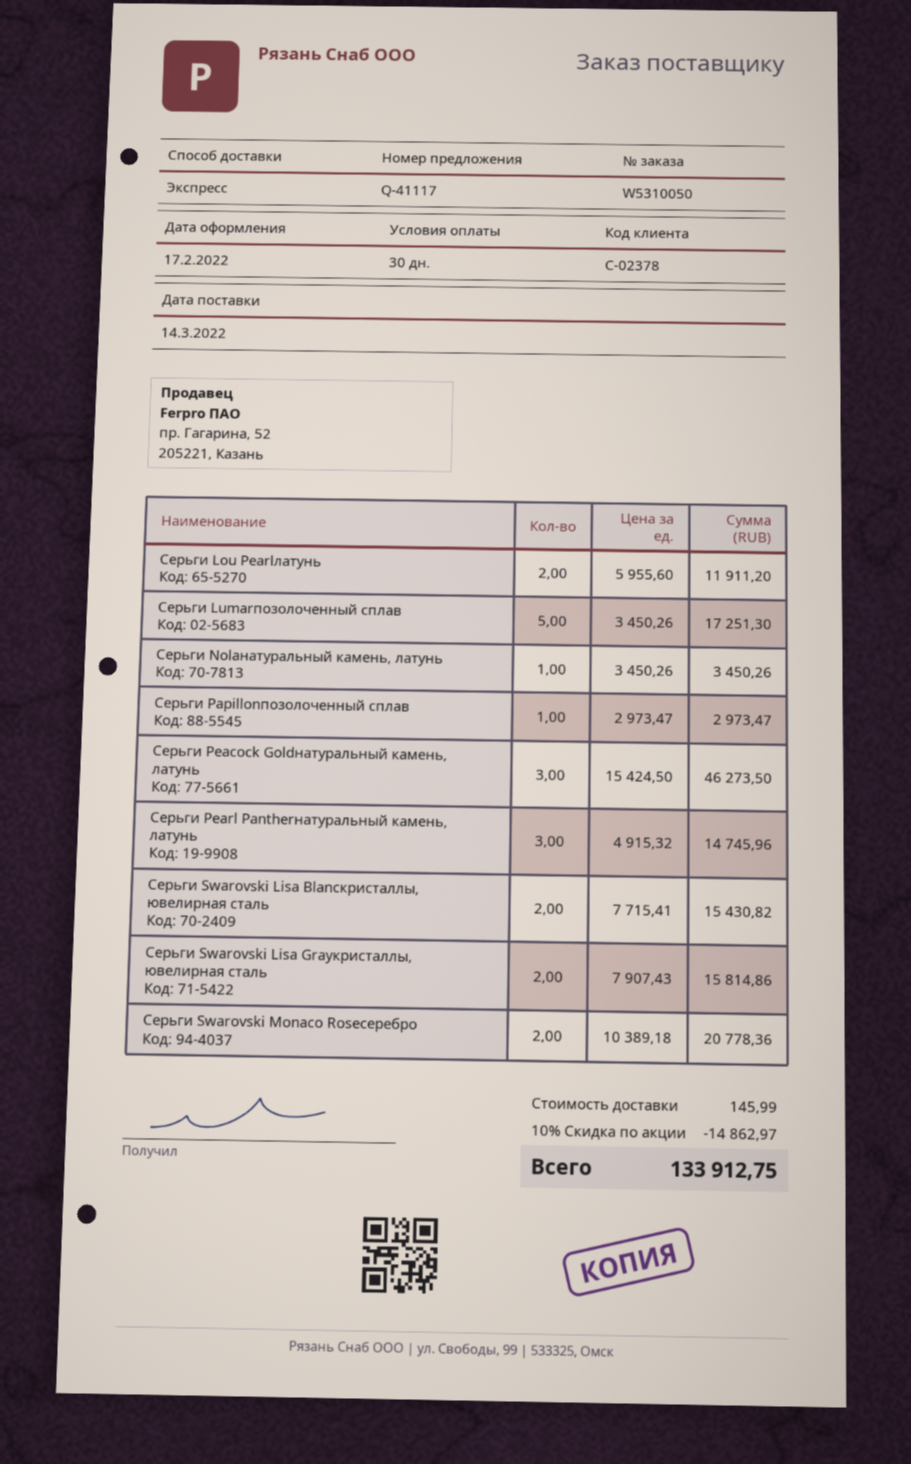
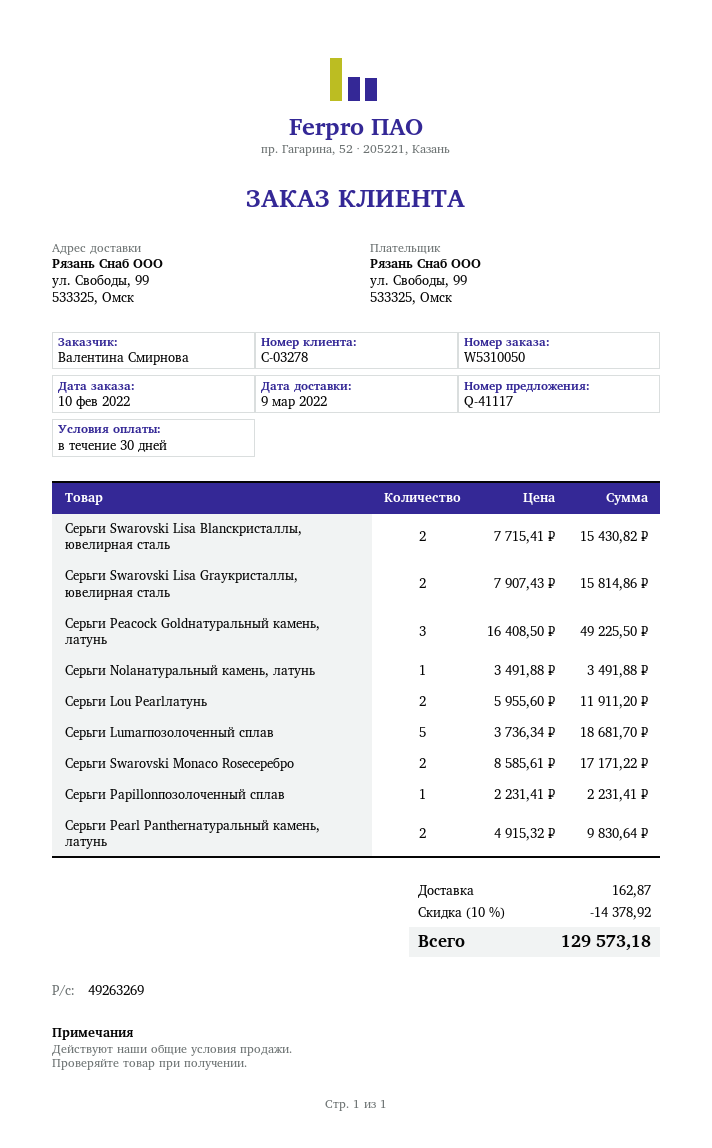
order date: 2022-02-17 -> 2022-02-10
delivery date: 2022-03-14 -> 2022-03-09
customer number: C-02378 -> C-03278
Серьги Lumarпозолоченный сплав: 5 x 3450.26 = 17251.30 -> 5 x 3736.34 = 18681.70
Серьги Nolaнатуральный камень, латунь: 1 x 3450.26 = 3450.26 -> 1 x 3491.88 = 3491.88
Серьги Papillonпозолоченный сплав: 1 x 2973.47 = 2973.47 -> 1 x 2231.41 = 2231.41
Серьги Peacock Goldнатуральный камень, латунь: 3 x 15424.50 = 46273.50 -> 3 x 16408.50 = 49225.50
Серьги Pearl Pantherнатуральный камень, латунь: 3 x 4915.32 = 14745.96 -> 2 x 4915.32 = 9830.64
Серьги Swarovski Monaco Roseсеребро: 2 x 10389.18 = 20778.36 -> 2 x 8585.61 = 17171.22
discount: 10% = 14862.97 -> 10% = 14378.92
shipping: 145.99 -> 162.87
total: 133912.75 -> 129573.18

